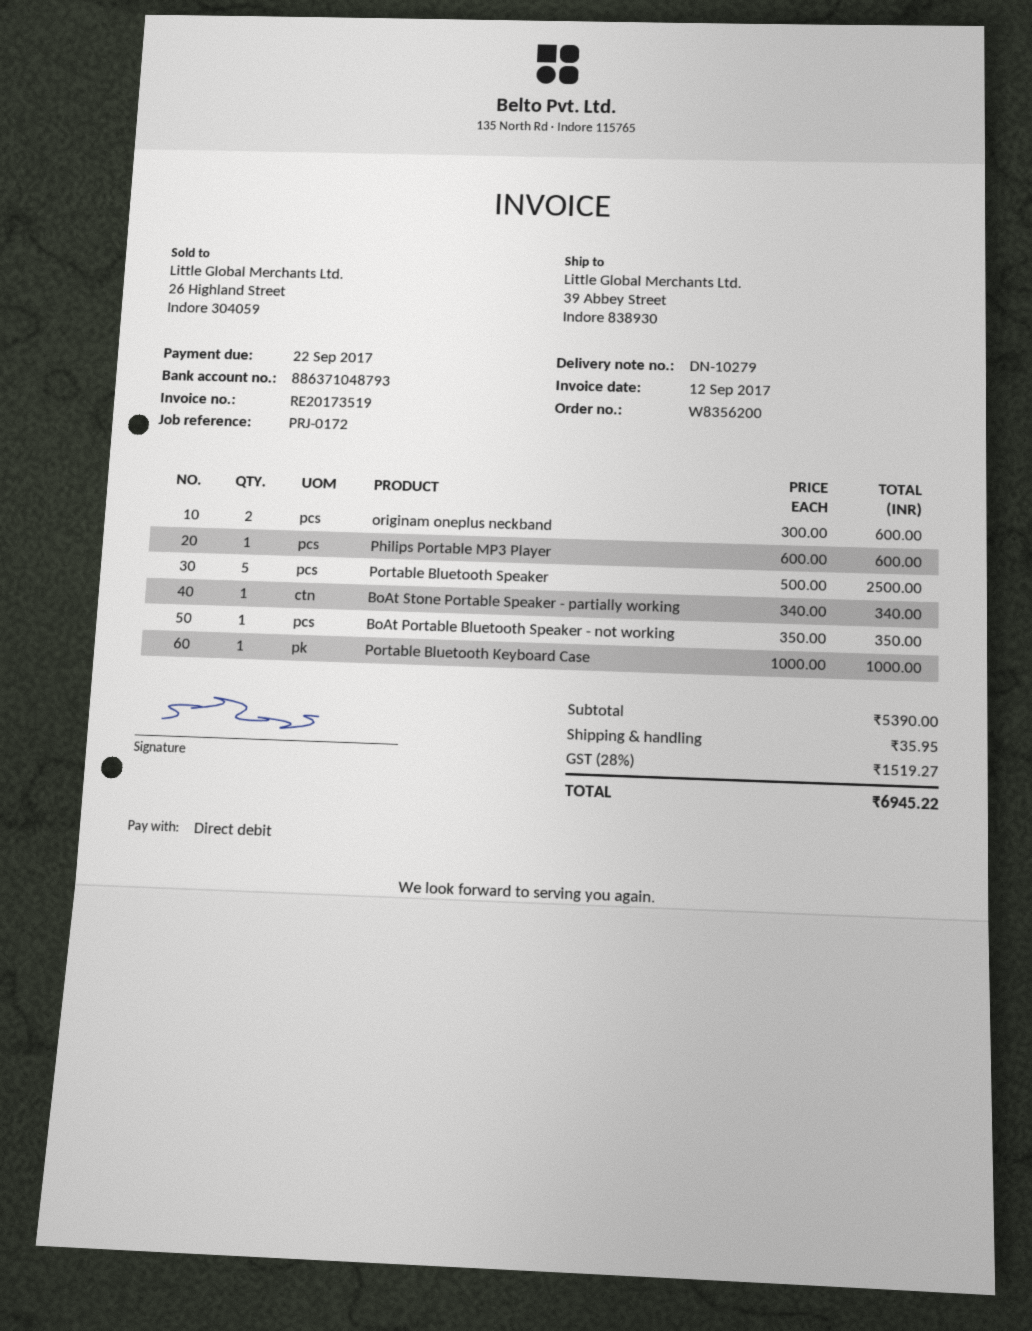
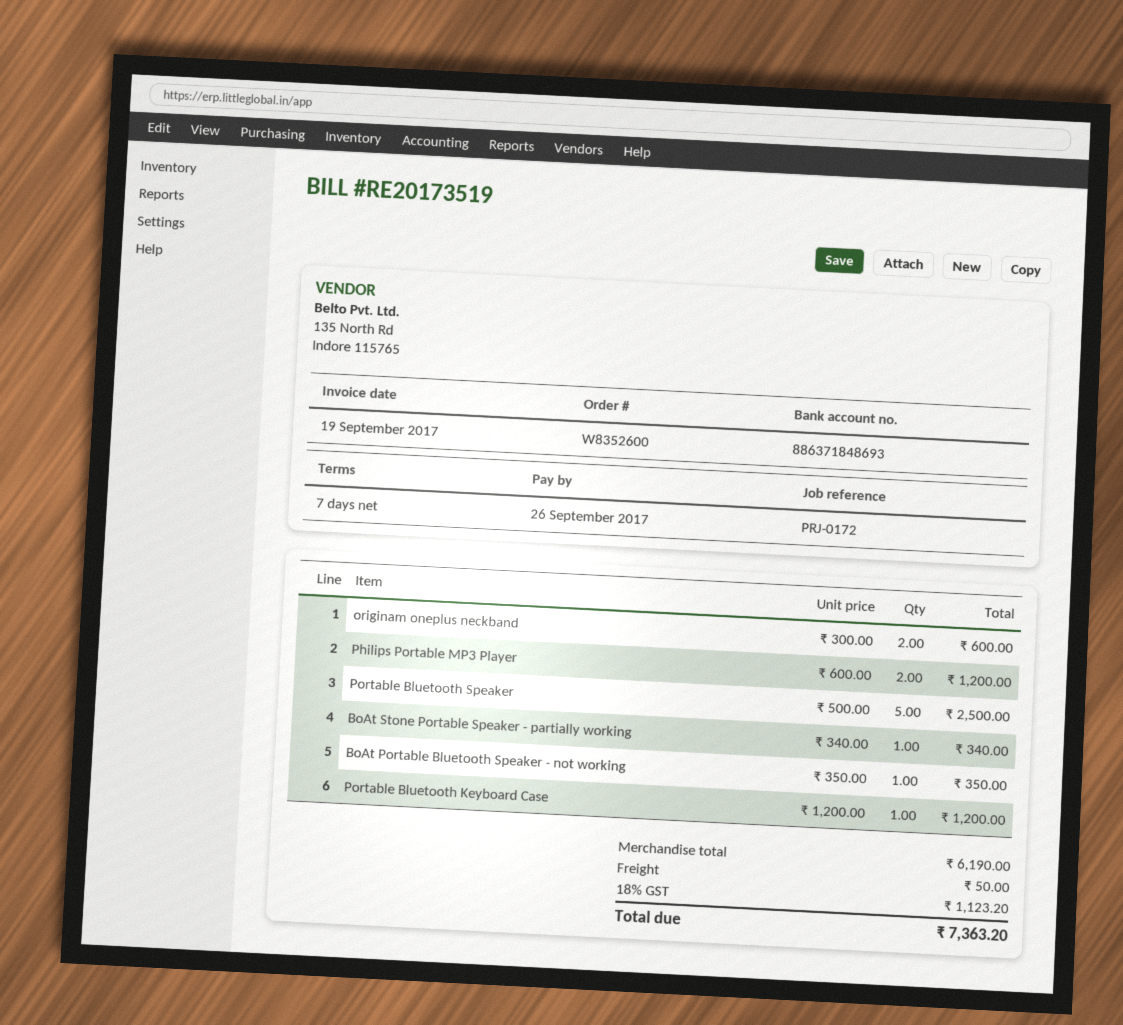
order number: W8356200 -> W8352600
invoice date: 2017-09-12 -> 2017-09-19
due date: 2017-09-22 -> 2017-09-26
bank account: 886371048793 -> 886371848693
Philips Portable MP3 Player: 1 x 600.00 = 600.00 -> 2 x 600.00 = 1200.00
Portable Bluetooth Keyboard Case: 1 x 1000.00 = 1000.00 -> 1 x 1200.00 = 1200.00
subtotal: 5390.00 -> 6190.00
shipping: 35.95 -> 50.00
tax: 28% = 1519.27 -> 18% = 1123.20
total: 6945.22 -> 7363.20

